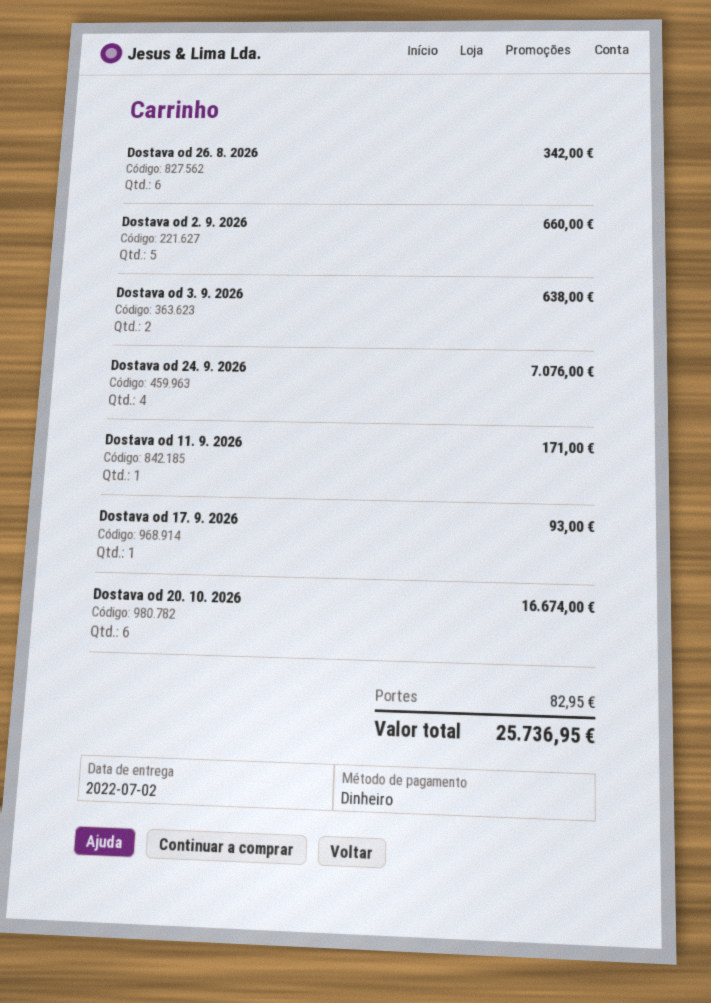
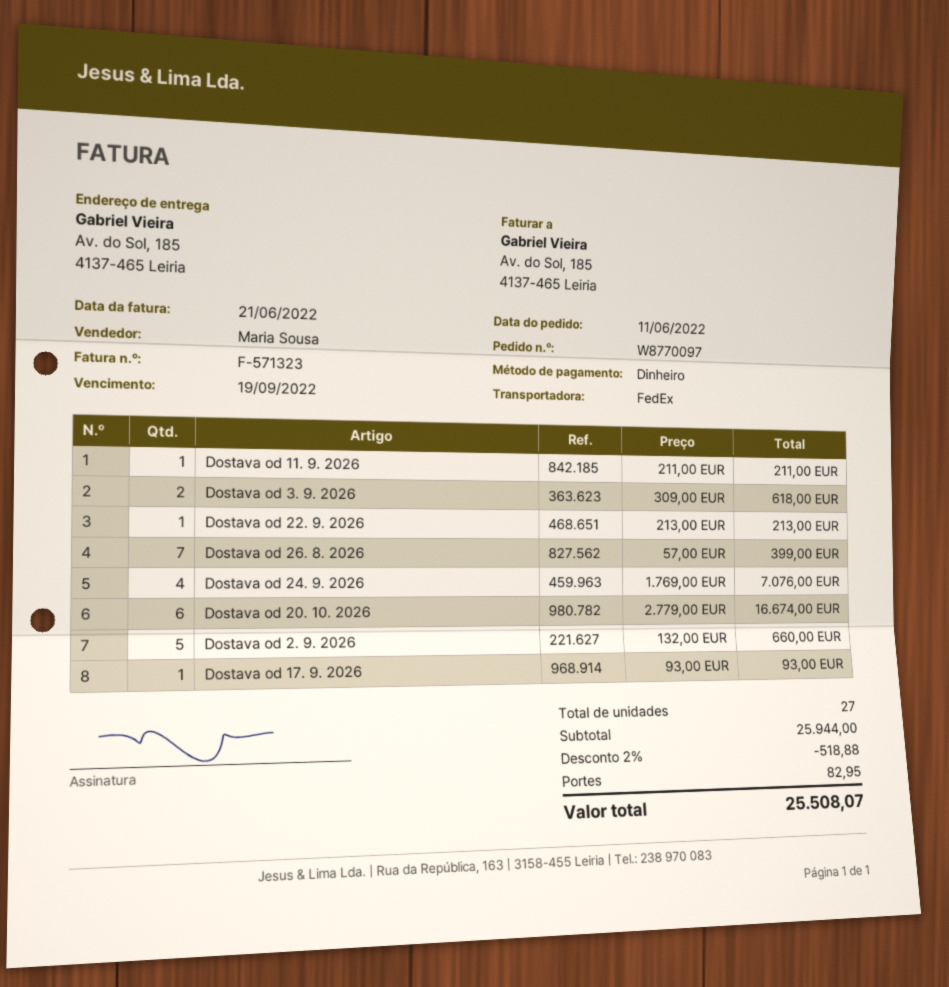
Dostava od 26. 8. 2026: 6 for 342.00 -> 7 for 399.00
Dostava od 3. 9. 2026: 2 for 638.00 -> 2 for 618.00
Dostava od 11. 9. 2026: 1 for 171.00 -> 1 for 211.00
Dostava od 22. 9. 2026: none -> 1 for 213.00
discount: none -> 2% = 518.88
total: 25736.95 -> 25508.07

